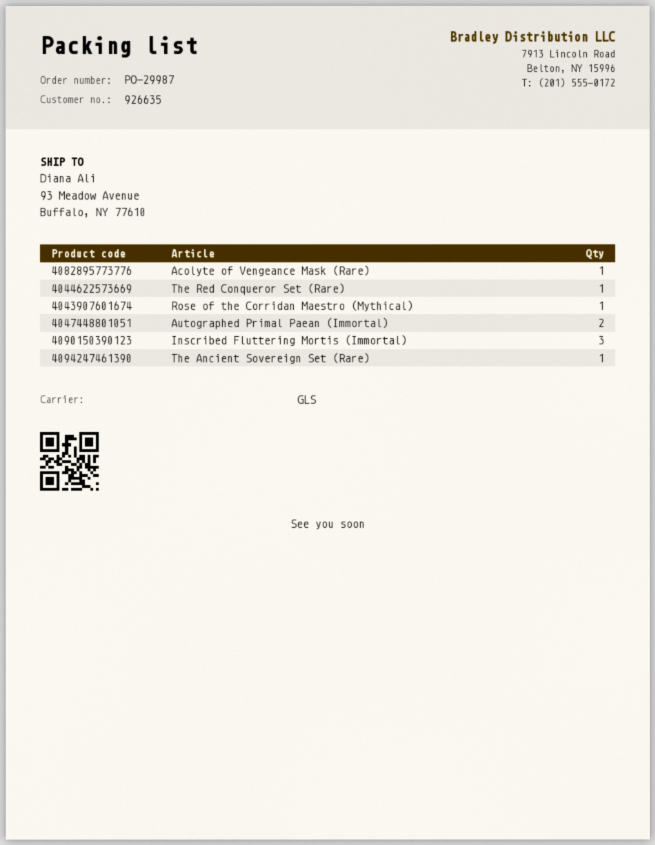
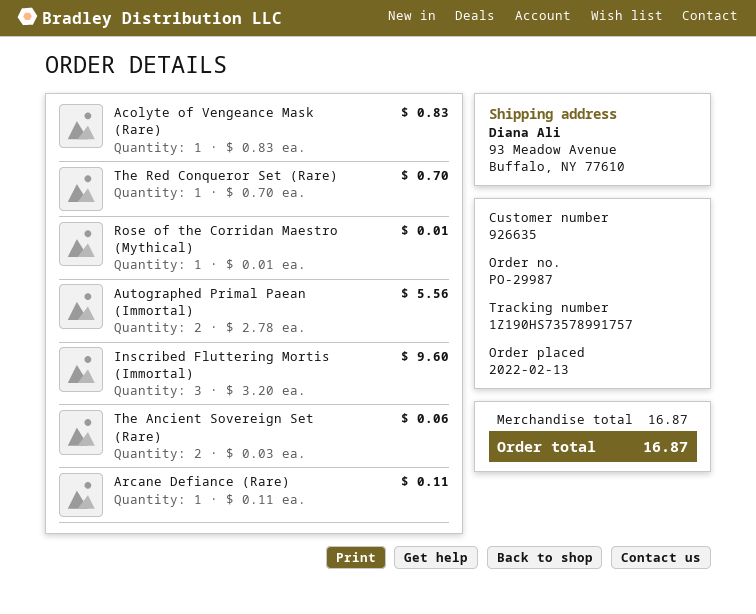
The Ancient Sovereign Set (Rare): 1 -> 2
Arcane Defiance (Rare): none -> 1

